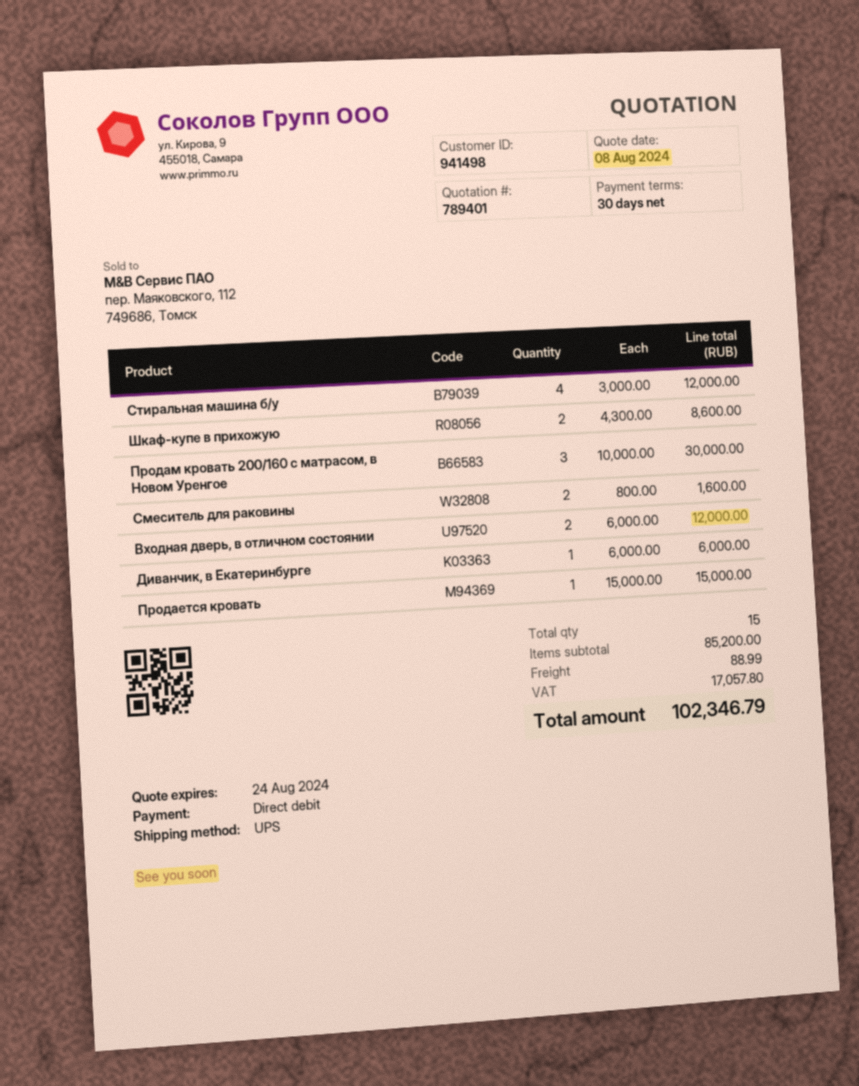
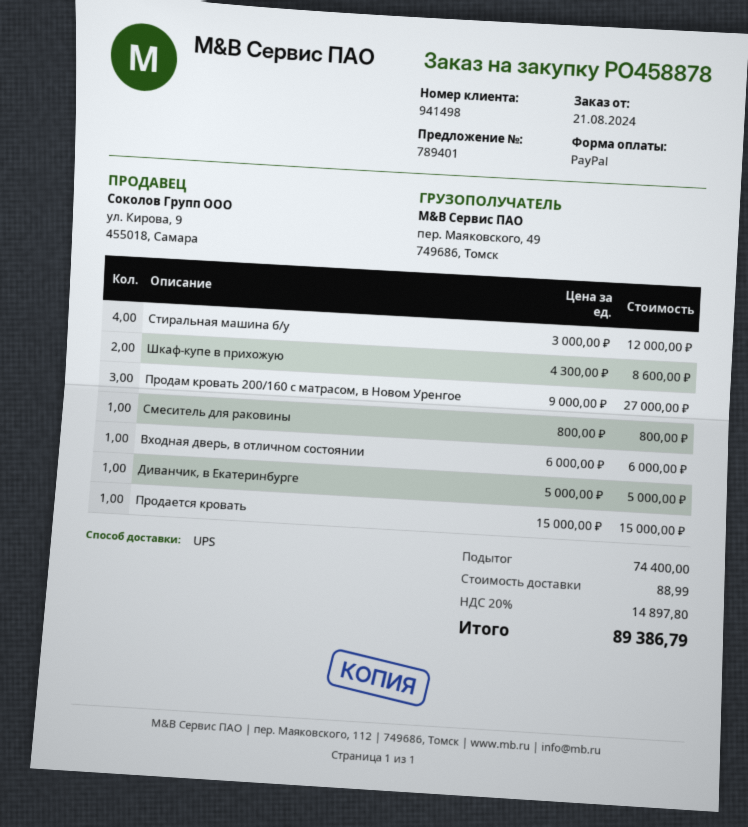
payment method: direct debit -> PayPal
Продам кровать 200/160 с матрасом, в Новом Уренгое: 3 x 10000.00 = 30000.00 -> 3 x 9000.00 = 27000.00
Смеситель для раковины: 2 x 800.00 = 1600.00 -> 1 x 800.00 = 800.00
Входная дверь, в отличном состоянии: 2 x 6000.00 = 12000.00 -> 1 x 6000.00 = 6000.00
Диванчик, в Екатеринбурге: 1 x 6000.00 = 6000.00 -> 1 x 5000.00 = 5000.00
subtotal: 85200.00 -> 74400.00
tax: 17057.80 -> 14897.80
total: 102346.79 -> 89386.79

